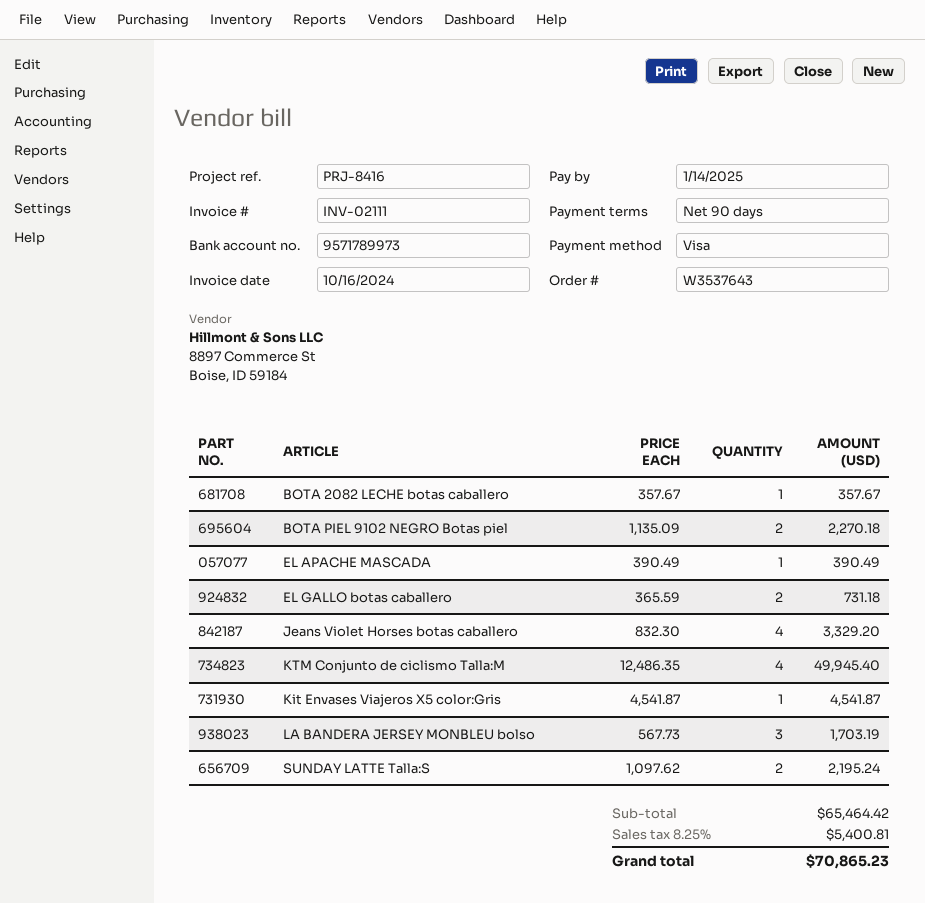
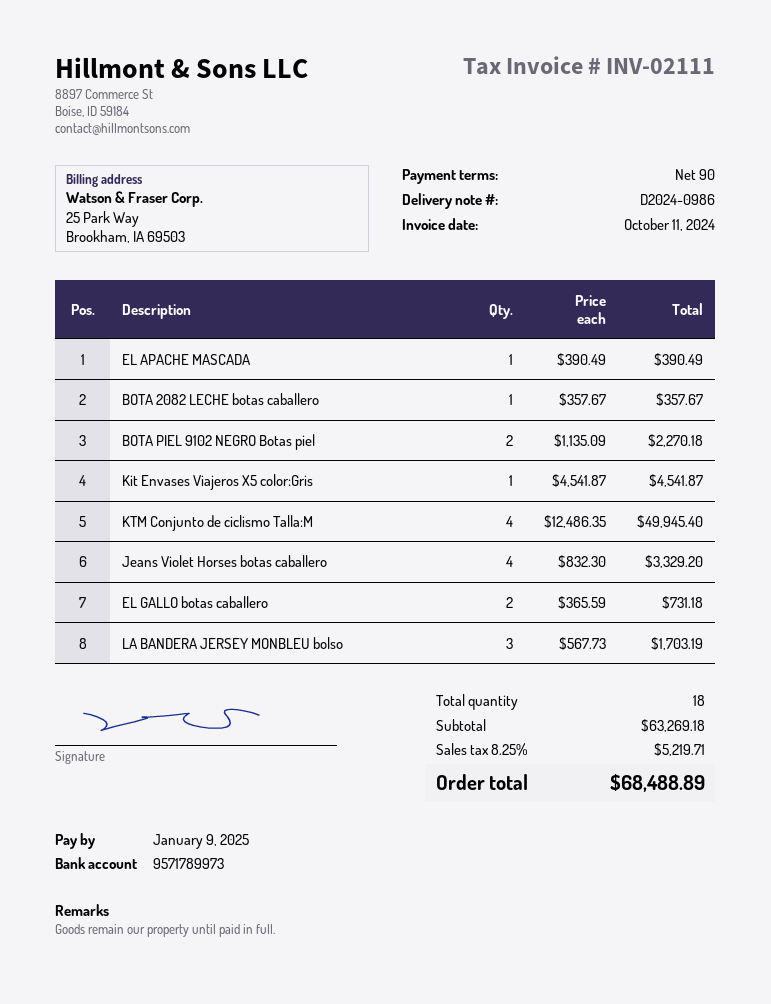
invoice date: 2024-10-16 -> 2024-10-11
due date: 2025-01-14 -> 2025-01-09
SUNDAY LATTE Talla:S: 2 x 1097.62 = 2195.24 -> none
subtotal: 65464.42 -> 63269.18
tax: 8.25% = 5400.81 -> 8.25% = 5219.71
total: 70865.23 -> 68488.89

